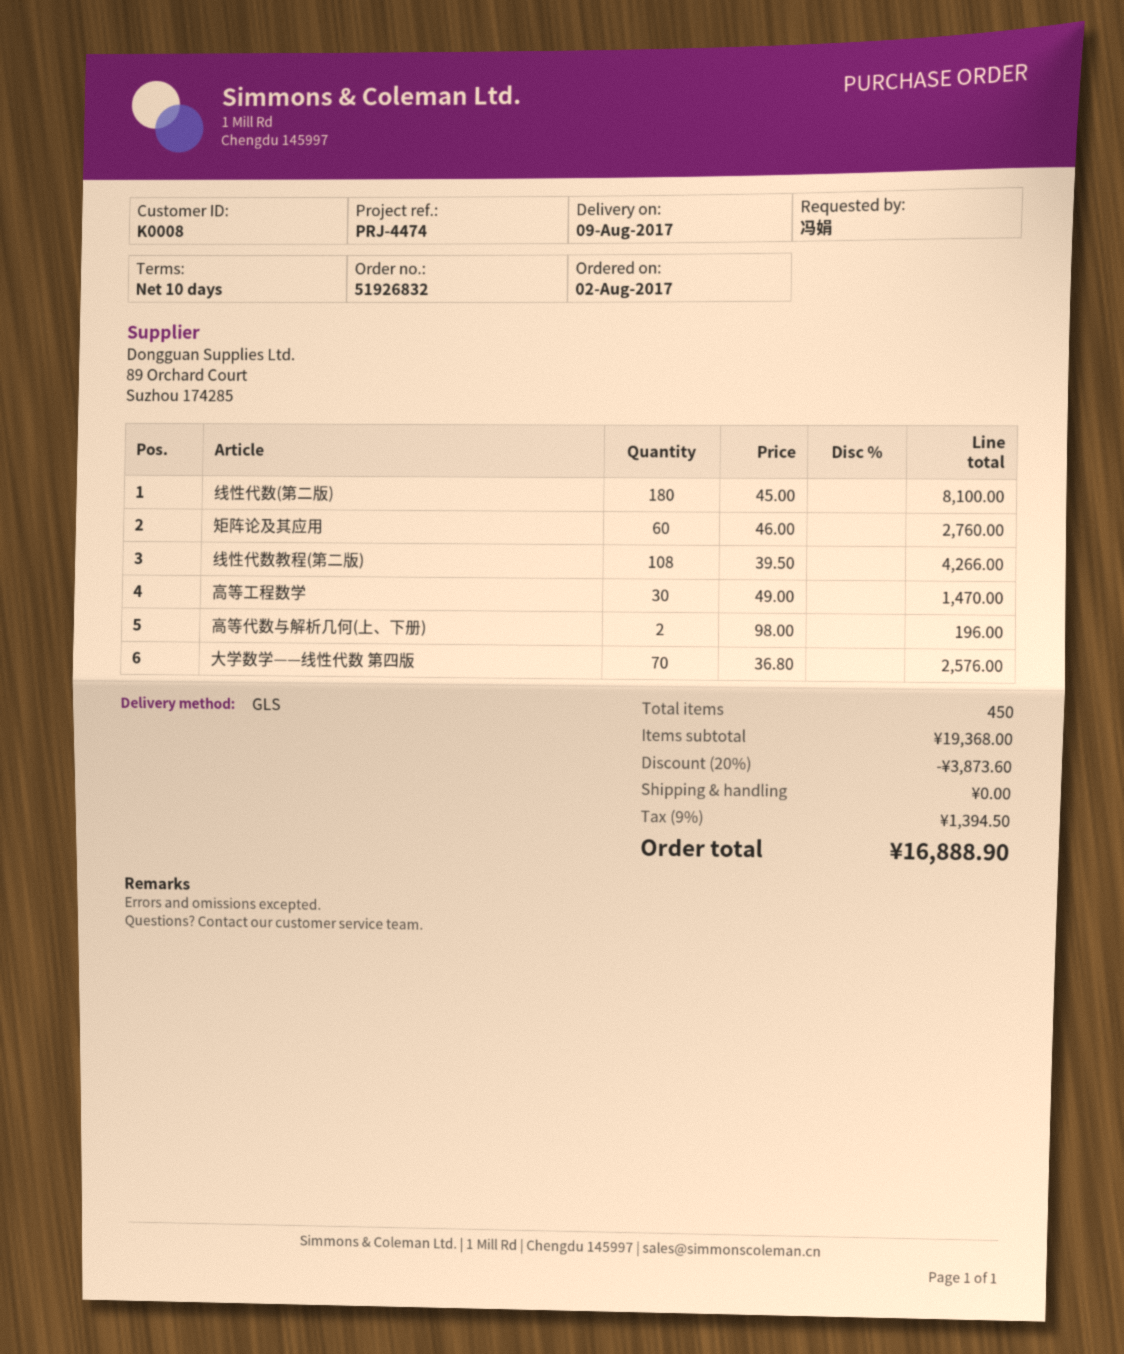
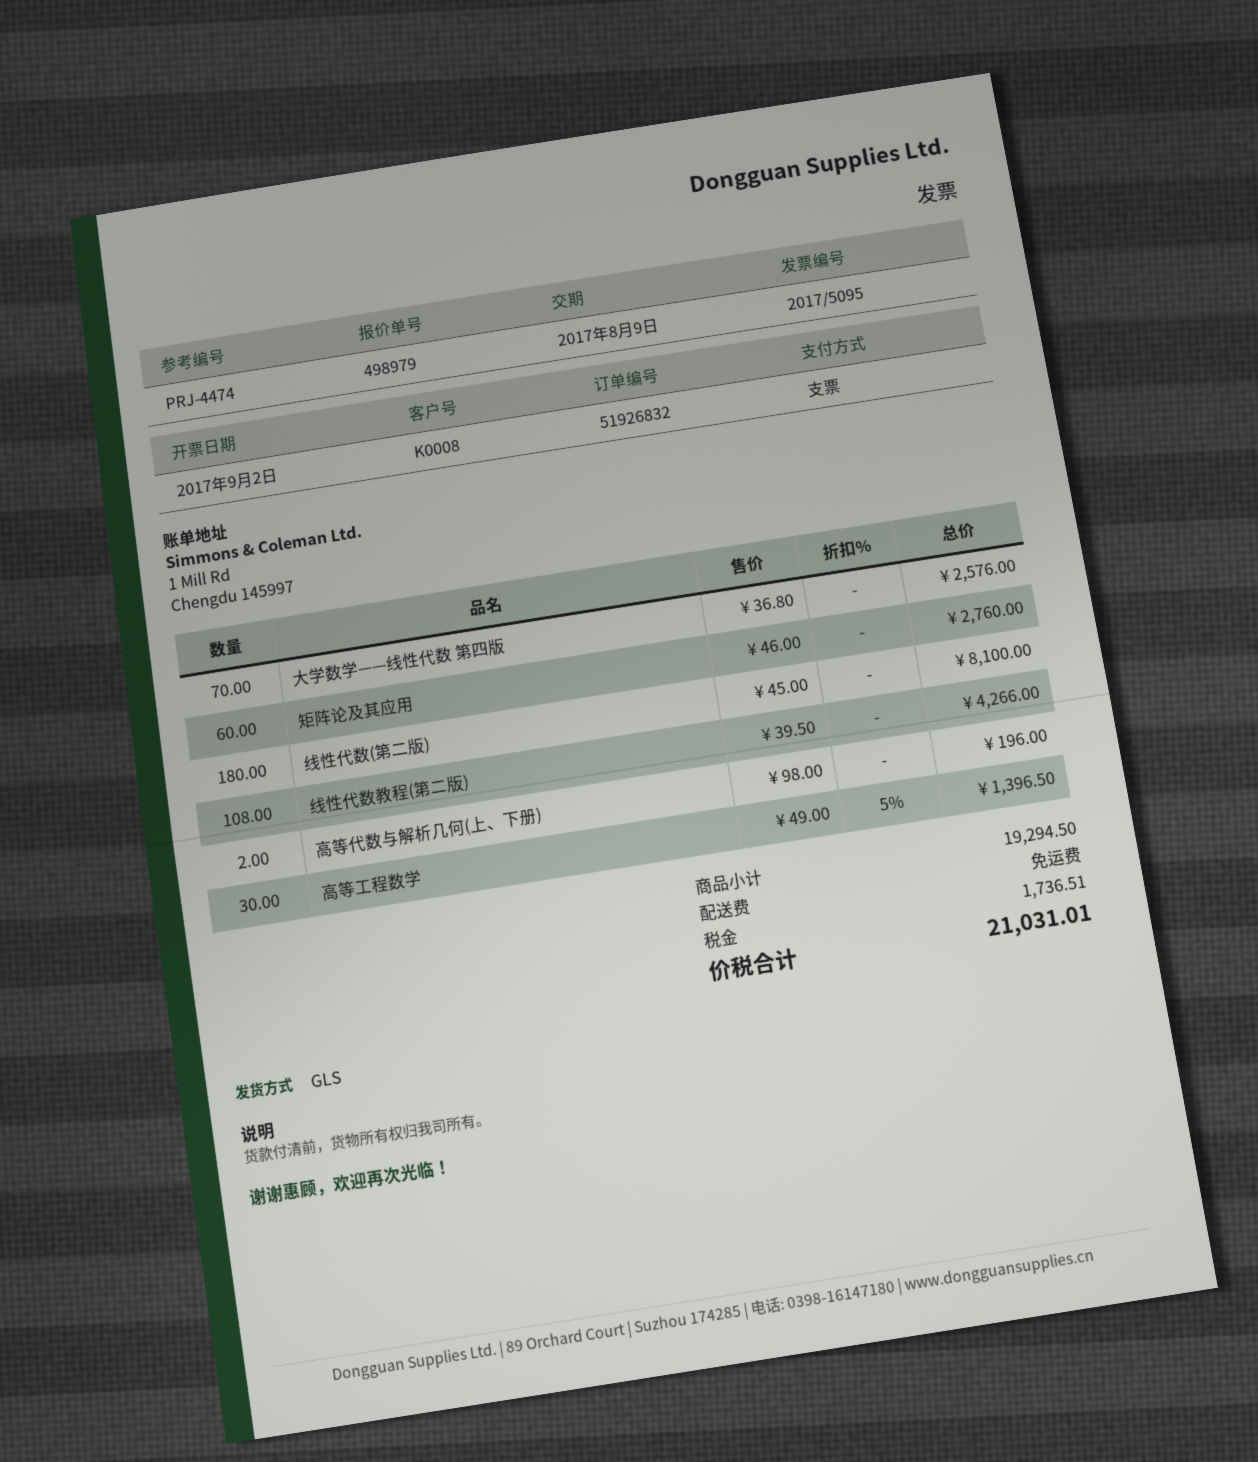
高等工程数学: 30 x 49.00 = 1470.00 -> 30 x 49.00 - 5% = 1396.50
subtotal: 19368.00 -> 19294.50
discount: 20% = 3873.60 -> none
tax: 1394.50 -> 1736.51
total: 16888.90 -> 21031.01

